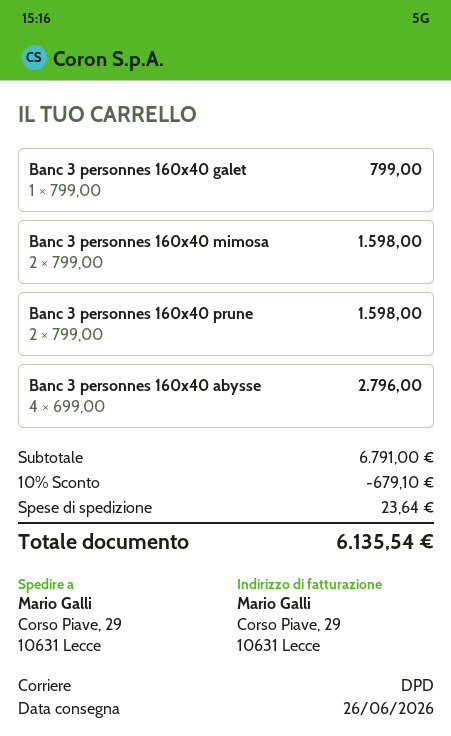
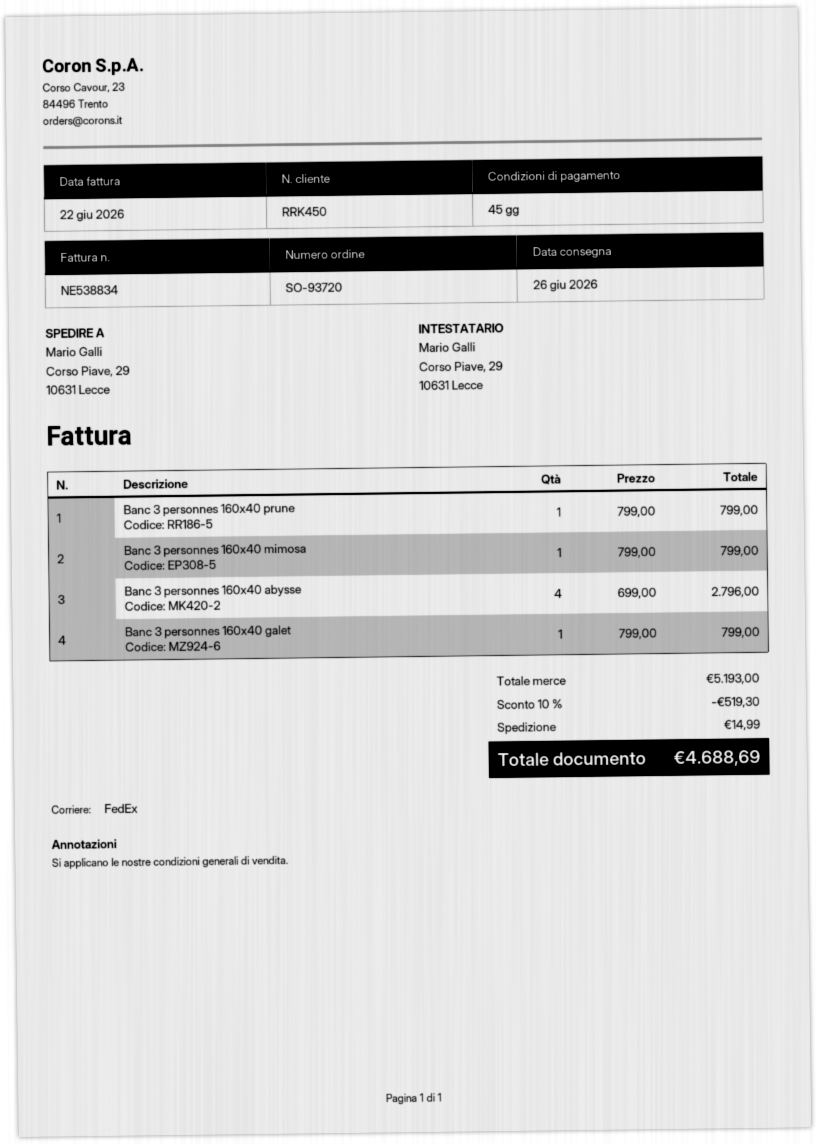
shipping method: DPD -> FedEx
Banc 3 personnes 160x40 mimosa: 2 x 799.00 = 1598.00 -> 1 x 799.00 = 799.00
Banc 3 personnes 160x40 prune: 2 x 799.00 = 1598.00 -> 1 x 799.00 = 799.00
subtotal: 6791.00 -> 5193.00
discount: 10% = 679.10 -> 10% = 519.30
shipping: 23.64 -> 14.99
total: 6135.54 -> 4688.69

